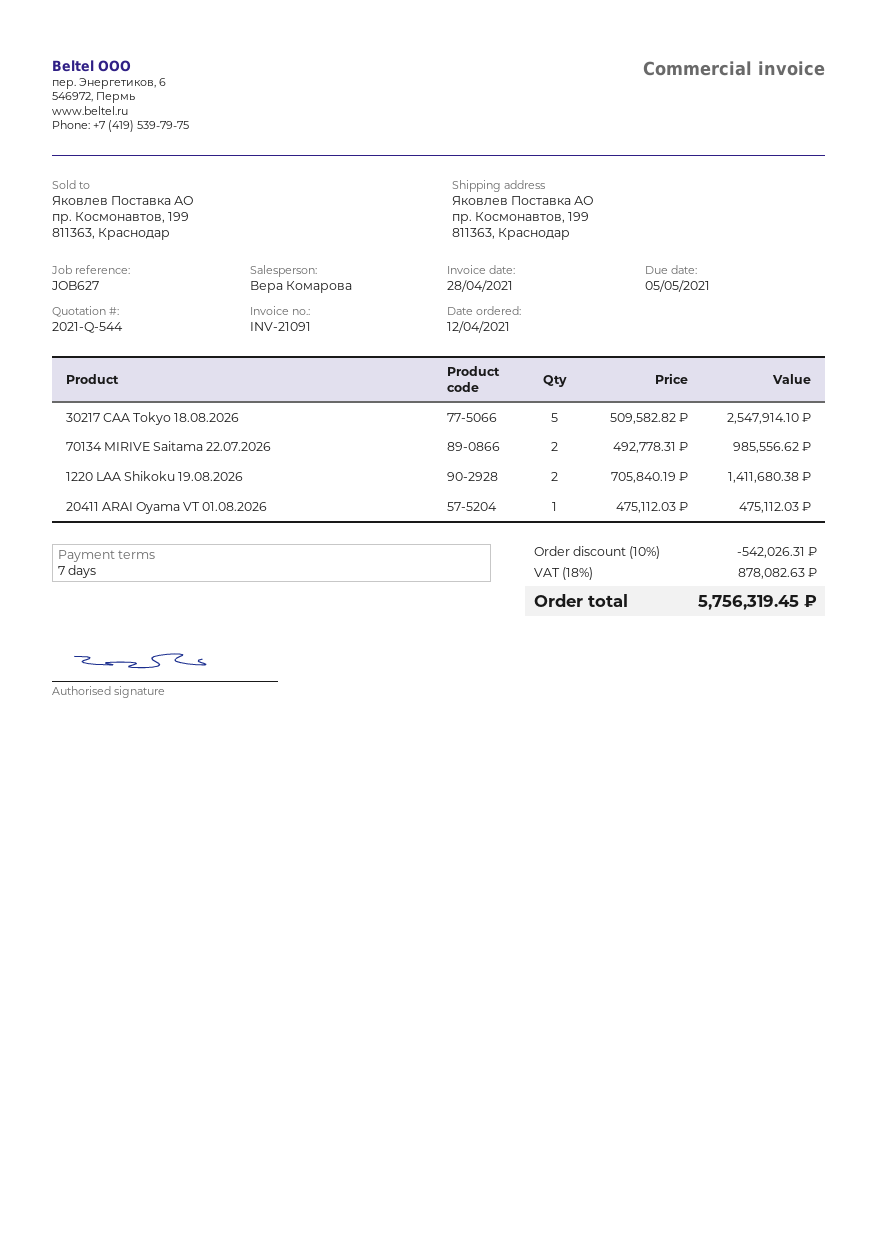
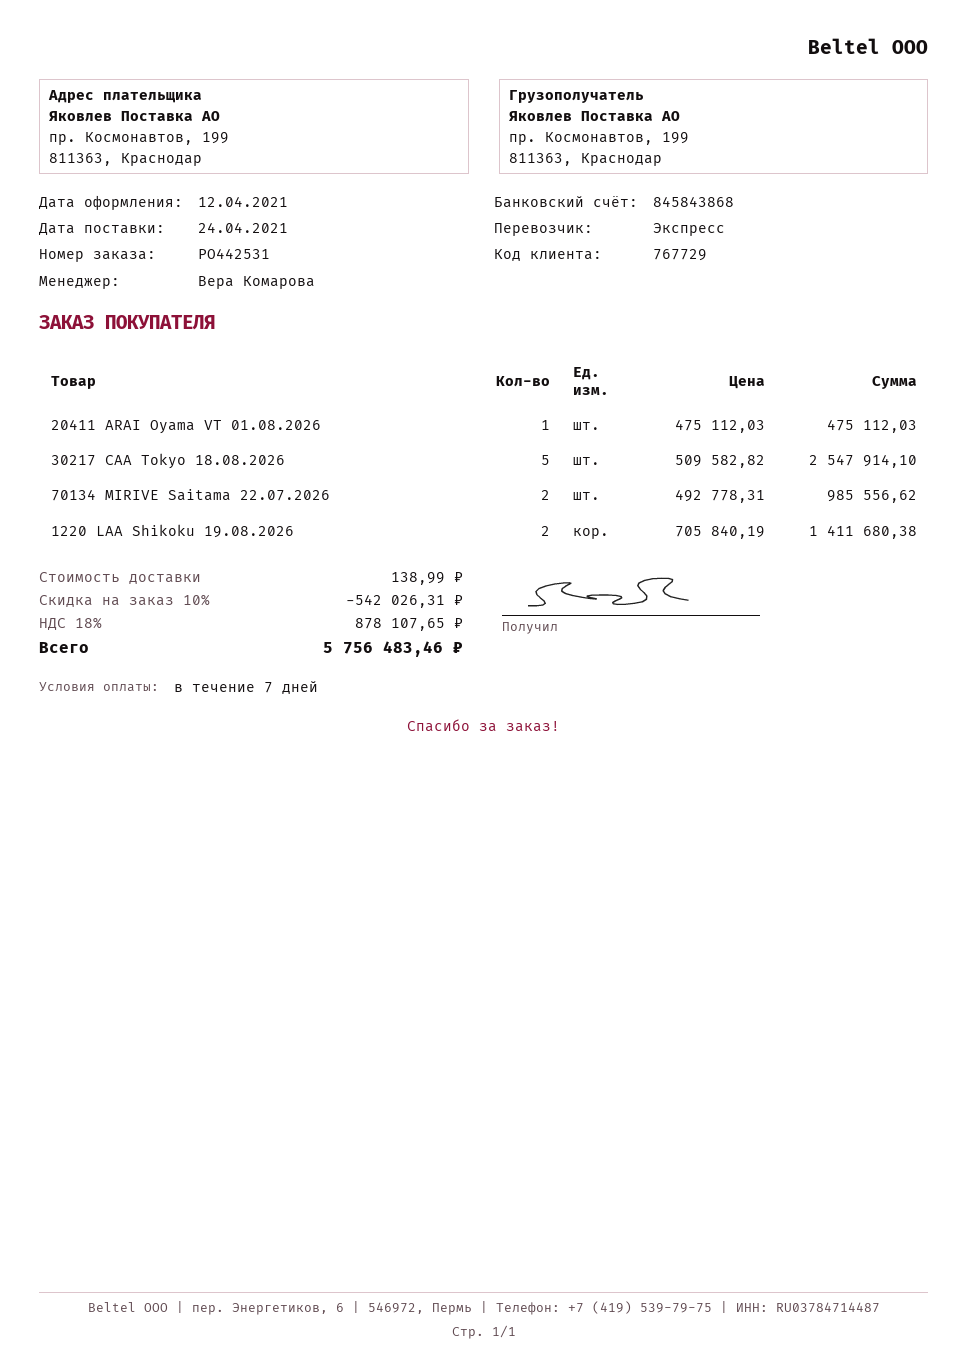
shipping: none -> 138.99
tax: 18% = 878082.63 -> 18% = 878107.65
total: 5756319.45 -> 5756483.46

